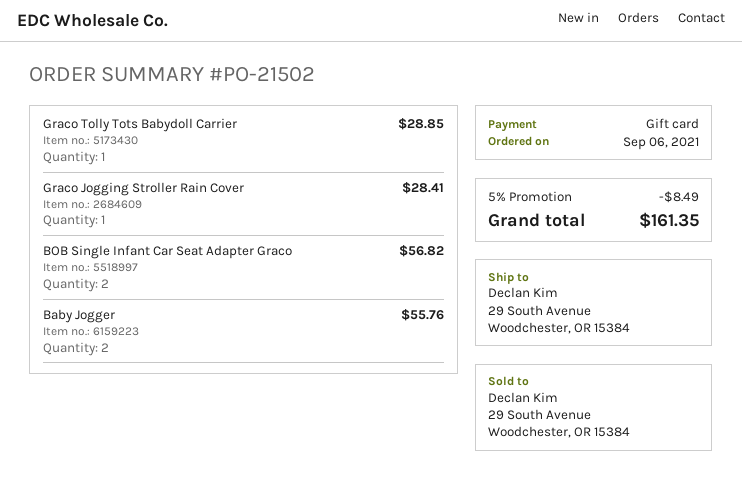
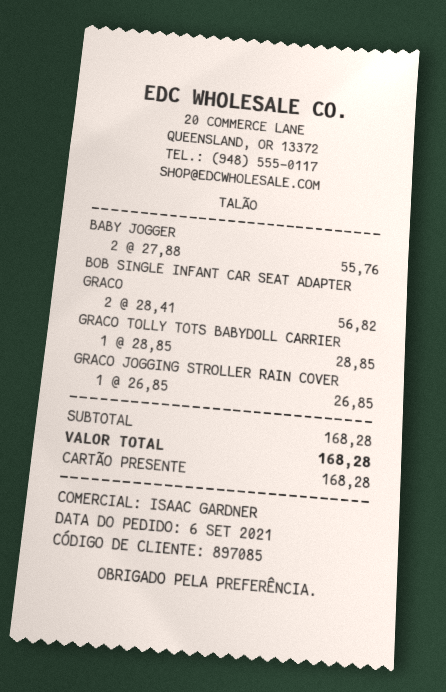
Graco Jogging Stroller Rain Cover: 1 for 28.41 -> 1 for 26.85
discount: 5% = 8.49 -> none
total: 161.35 -> 168.28

